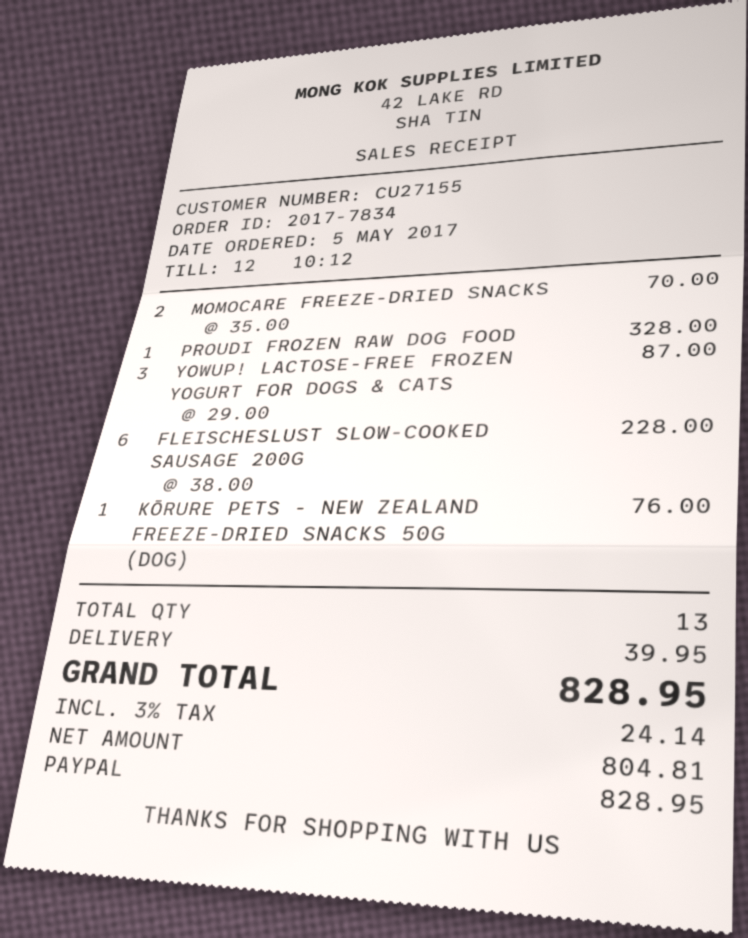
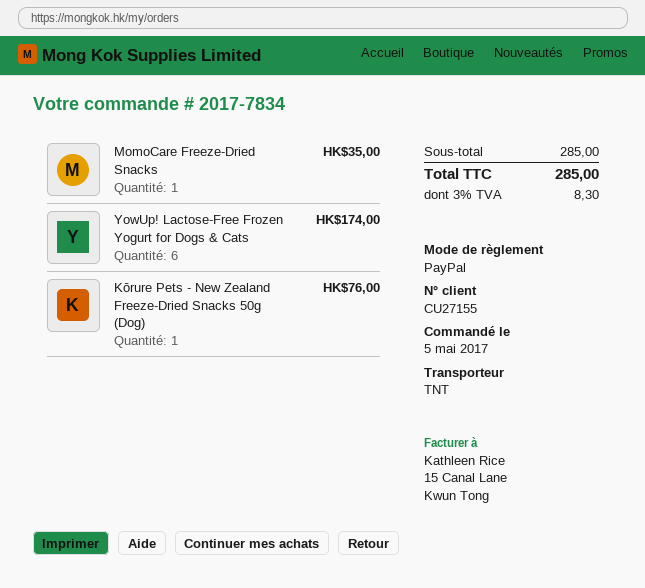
MOMOCARE FREEZE-DRIED SNACKS: 2 for 70.00 -> 1 for 35.00
PROUDI FROZEN RAW DOG FOOD: 1 for 328.00 -> none
YOWUP! LACTOSE-FREE FROZEN YOGURT FOR DOGS & CATS: 3 for 87.00 -> 6 for 174.00
FLEISCHESLUST SLOW-COOKED SAUSAGE 200G: 6 for 228.00 -> none
shipping: 39.95 -> none
tax: 3% = 24.14 -> 3% = 8.30
total: 828.95 -> 285.00

